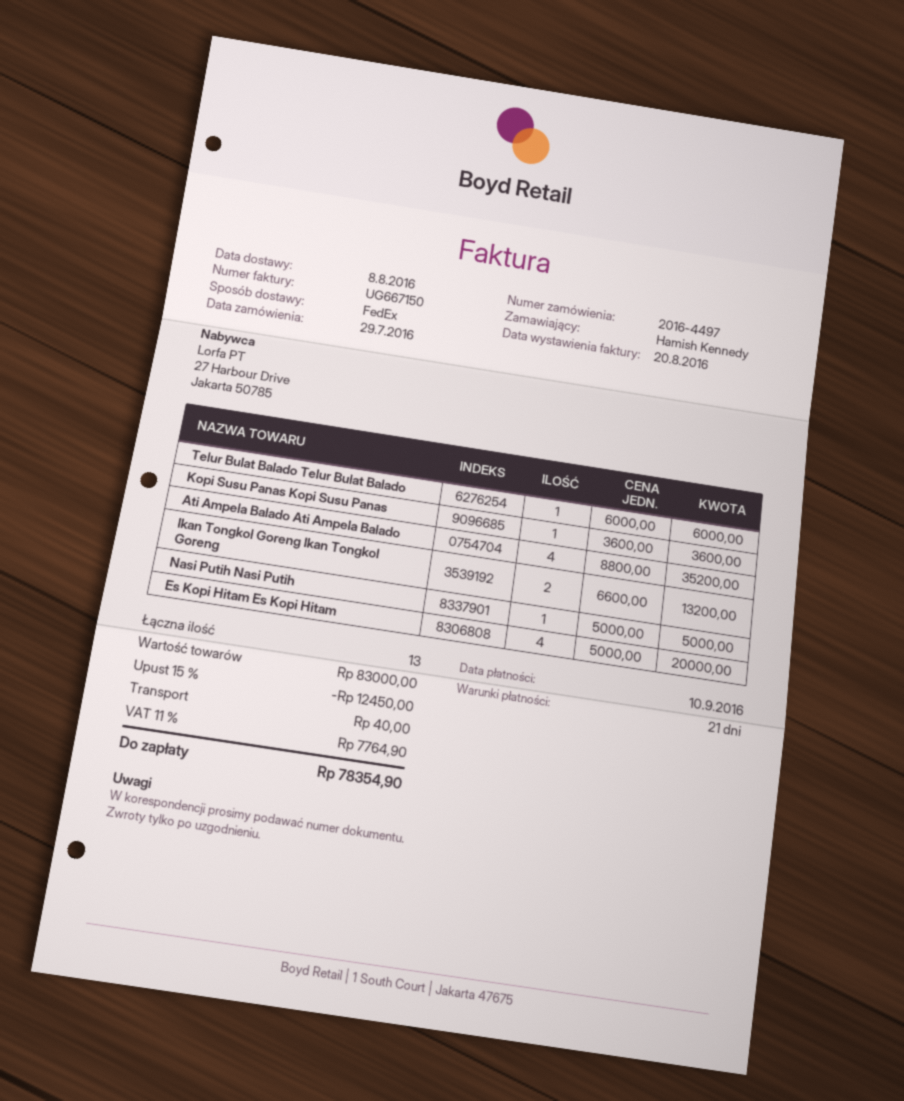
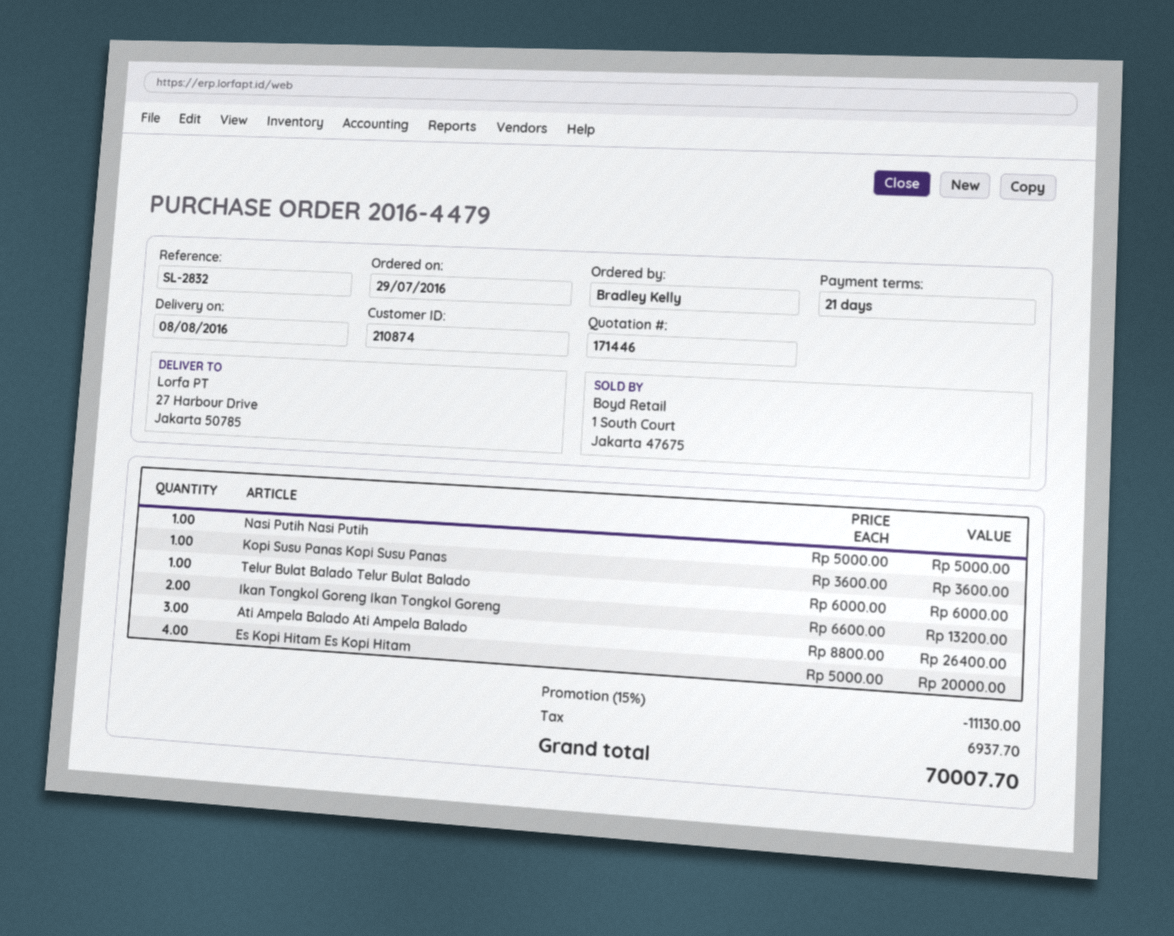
order number: 2016-4497 -> 2016-4479
ordered by: Hamish Kennedy -> Bradley Kelly
Ati Ampela Balado Ati Ampela Balado: 4 x 8800.00 = 35200.00 -> 3 x 8800.00 = 26400.00
discount: 15% = 12450.00 -> 15% = 11130.00
shipping: 40.00 -> none
tax: 7764.90 -> 6937.70
total: 78354.90 -> 70007.70

